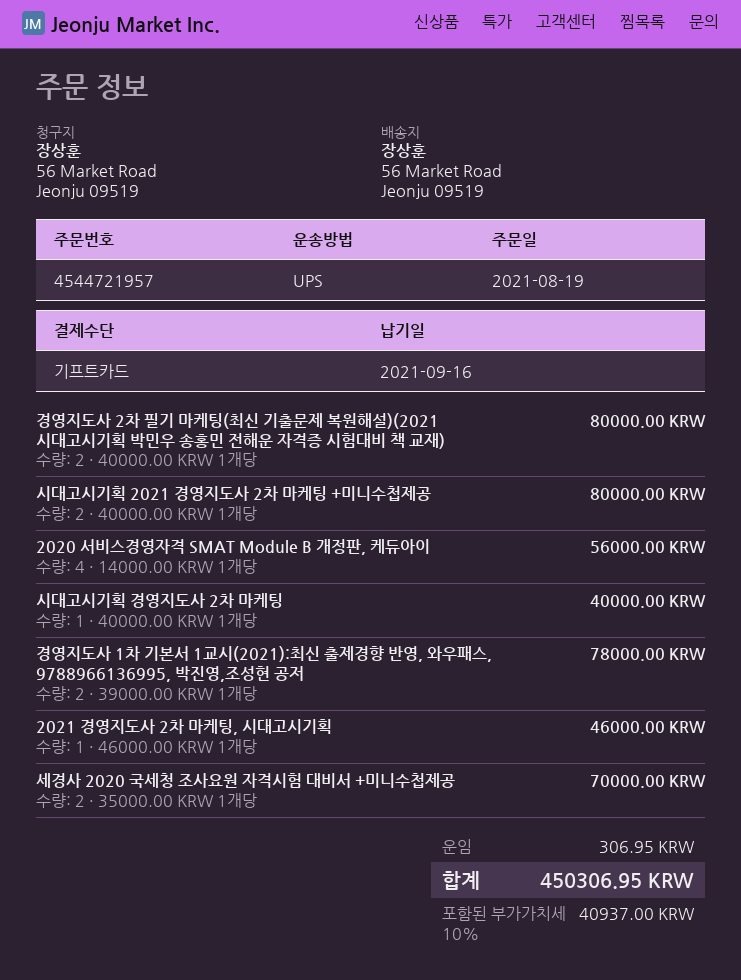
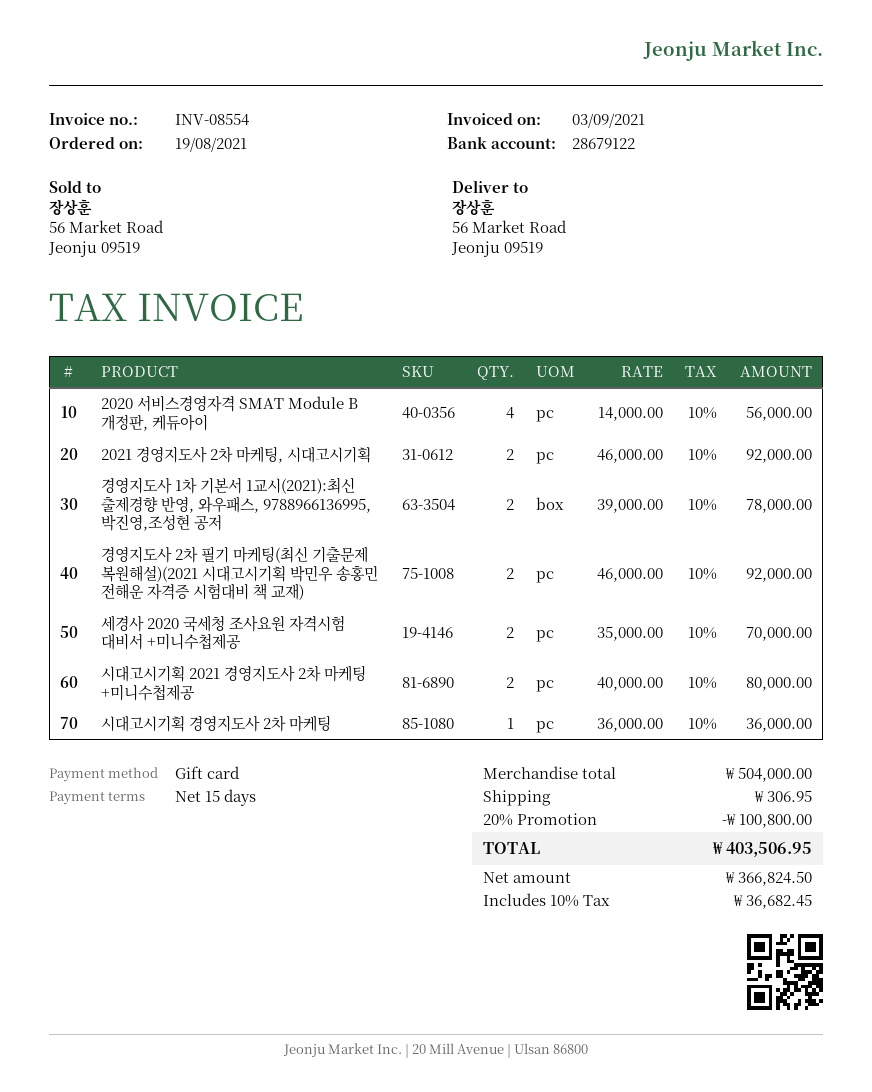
경영지도사 2차 필기 마케팅(최신 기출문제 복원해설)(2021 시대고시기획 박민우 송홍민 전해운 자격증 시험대비 책 교재): 2 x 40000.00 = 80000.00 -> 2 x 46000.00 = 92000.00
시대고시기획 경영지도사 2차 마케팅: 1 x 40000.00 = 40000.00 -> 1 x 36000.00 = 36000.00
2021 경영지도사 2차 마케팅, 시대고시기획: 1 x 46000.00 = 46000.00 -> 2 x 46000.00 = 92000.00
discount: none -> 20% = 100800.00
tax: 10% = 40937.00 -> 10% = 36682.45
total: 450306.95 -> 403506.95

